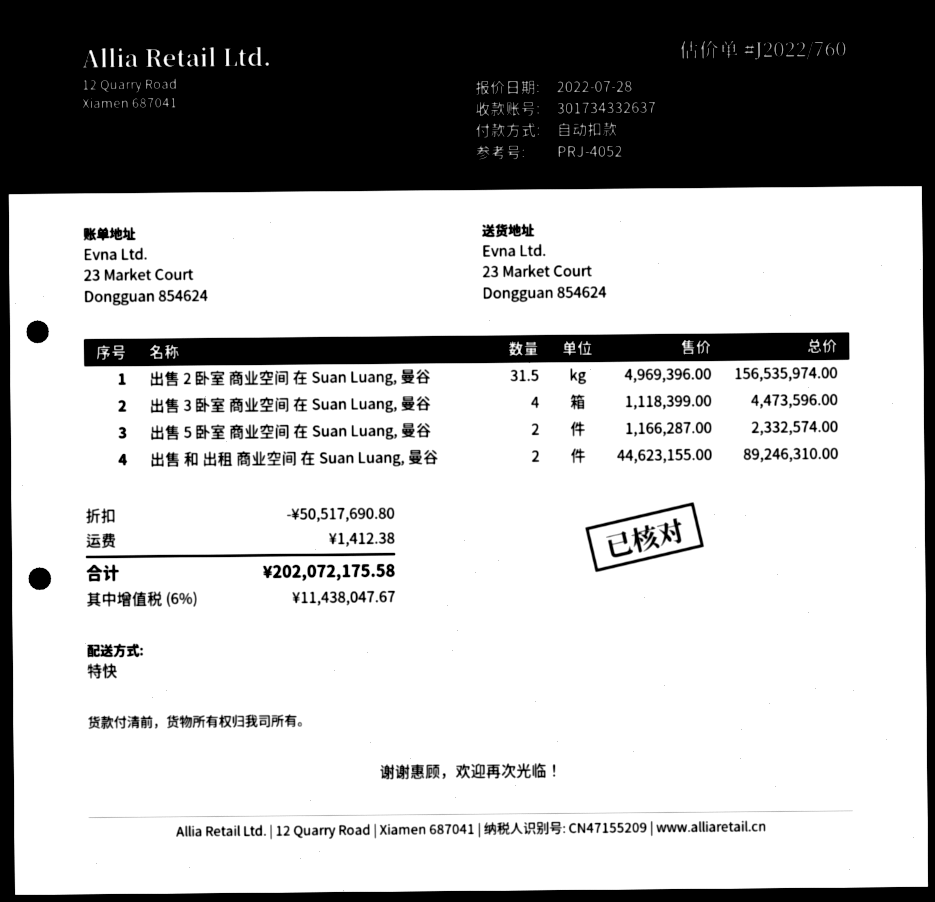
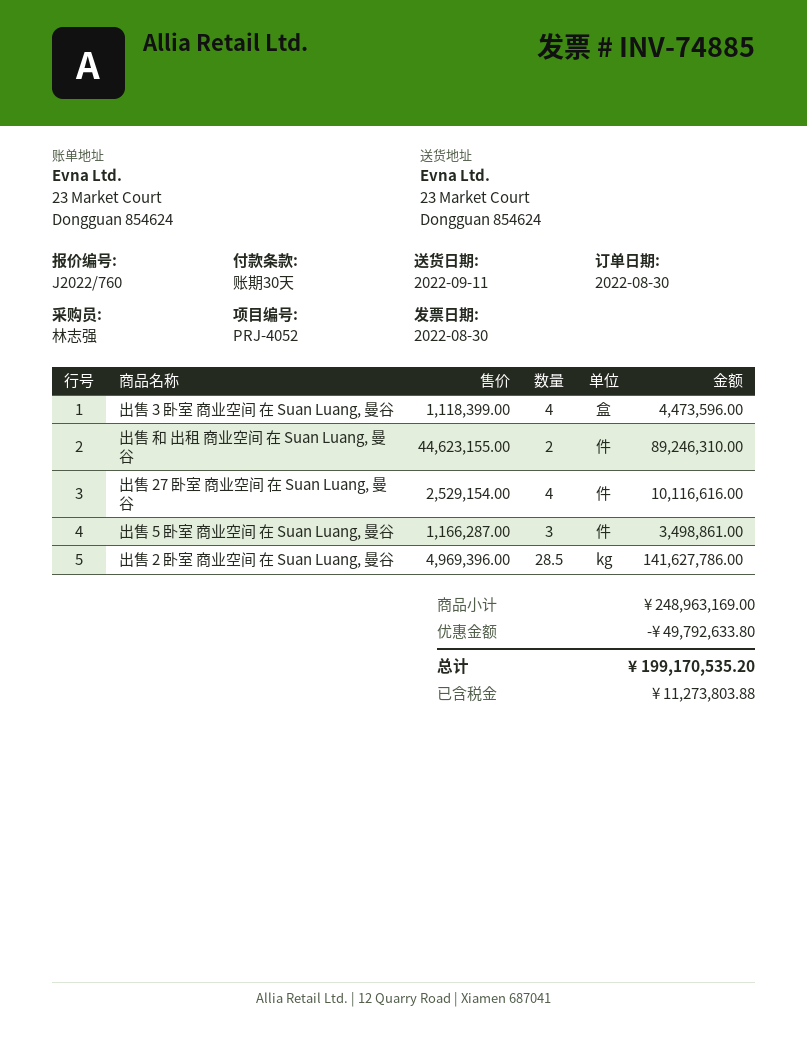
出售 2 卧室 商业空间 在 Suan Luang, 曼谷: 31.5 x 4969396.00 = 156535974.00 -> 28.5 x 4969396.00 = 141627786.00
出售 5 卧室 商业空间 在 Suan Luang, 曼谷: 2 x 1166287.00 = 2332574.00 -> 3 x 1166287.00 = 3498861.00
出售 27 卧室 商业空间 在 Suan Luang, 曼谷: none -> 4 x 2529154.00 = 10116616.00
discount: 50517690.80 -> 49792633.80
shipping: 1412.38 -> none
tax: 11438047.67 -> 11273803.88
total: 202072175.58 -> 199170535.20

